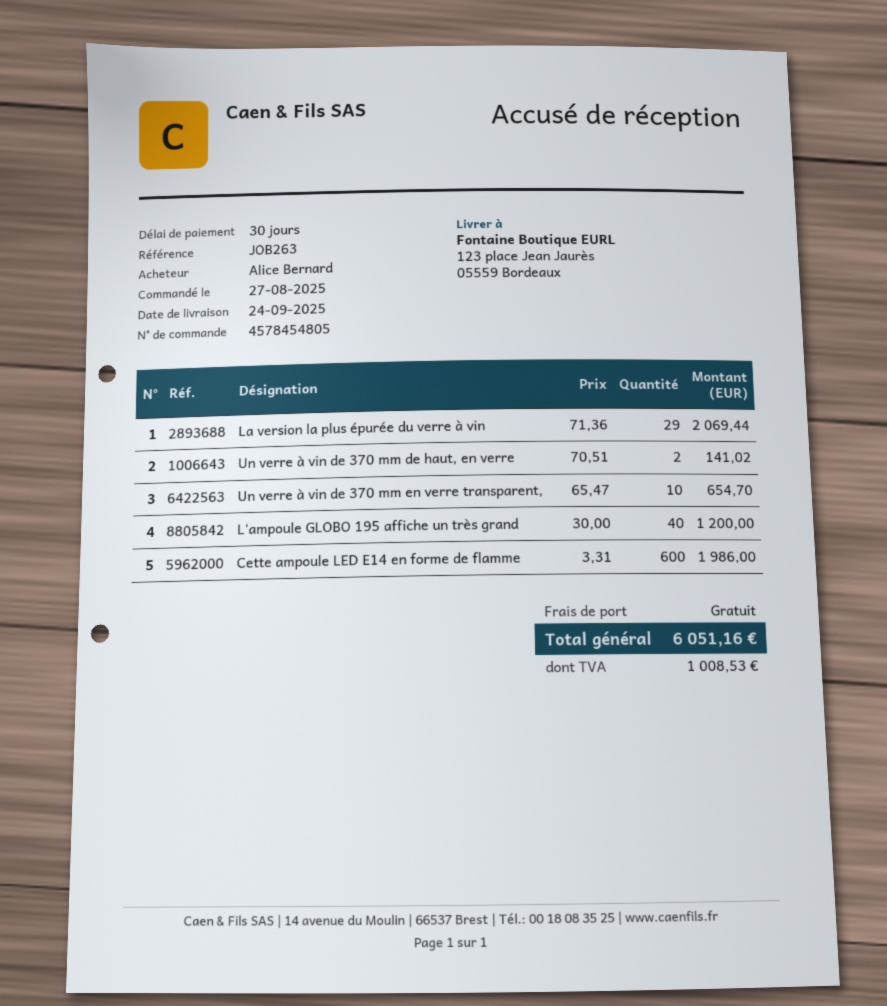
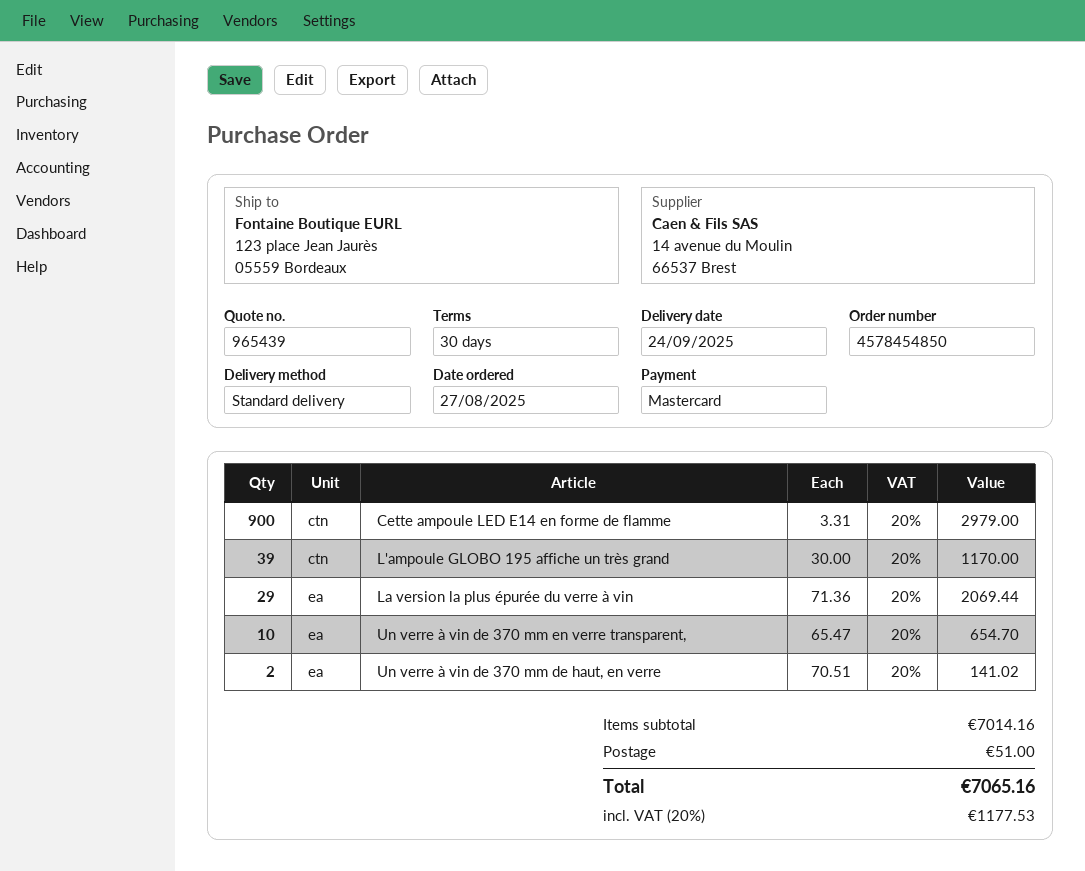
order number: 4578454805 -> 4578454850
L'ampoule GLOBO 195 affiche un très grand: 40 x 30.00 = 1200.00 -> 39 x 30.00 = 1170.00
Cette ampoule LED E14 en forme de flamme: 600 x 3.31 = 1986.00 -> 900 x 3.31 = 2979.00
shipping: 0.00 -> 51.00
tax: 1008.53 -> 1177.53
total: 6051.16 -> 7065.16

